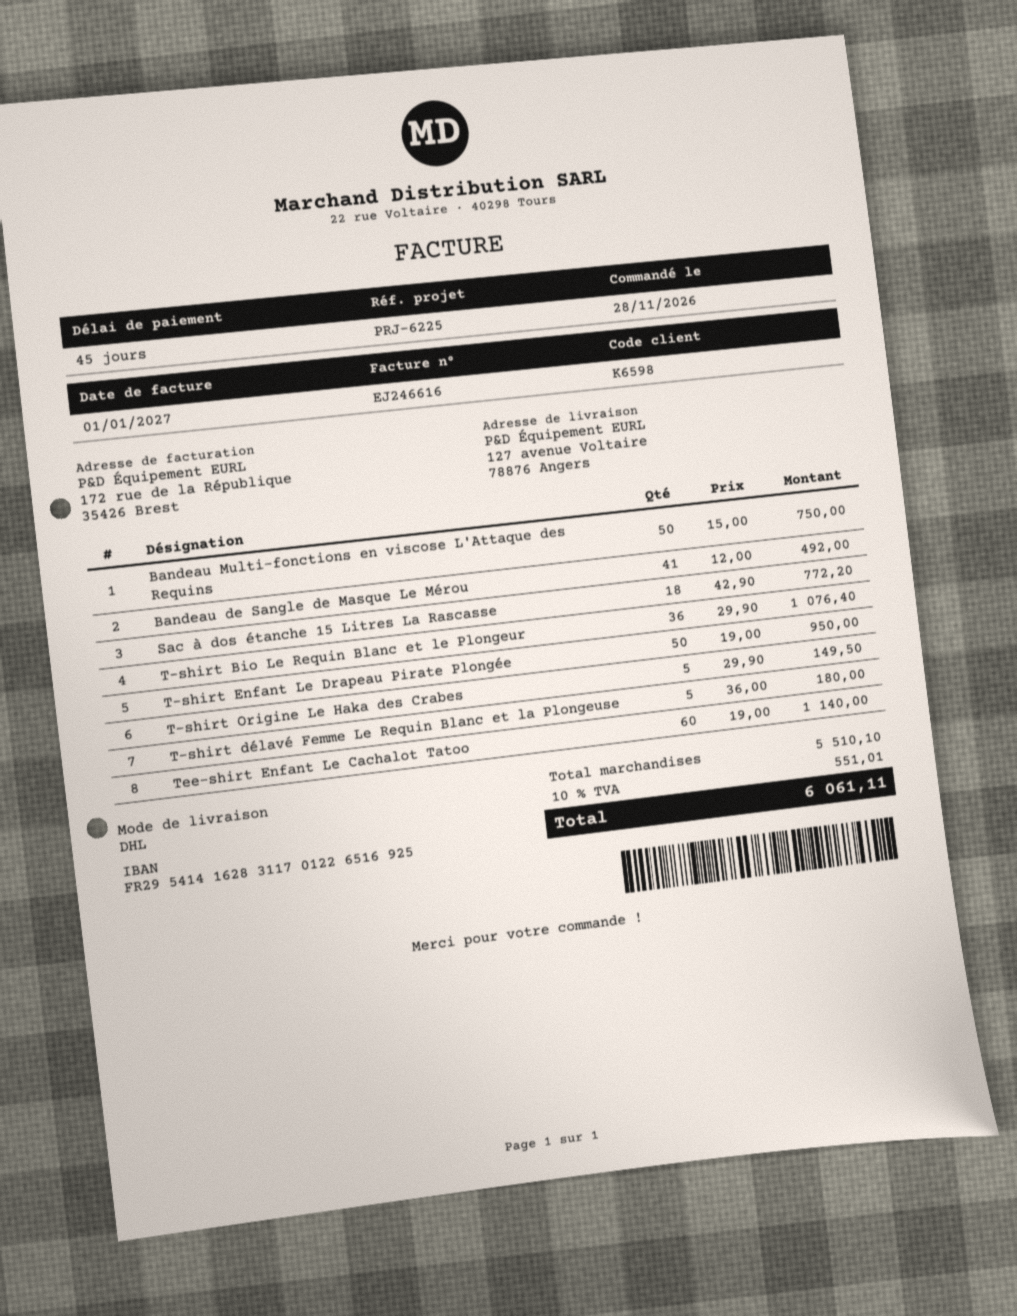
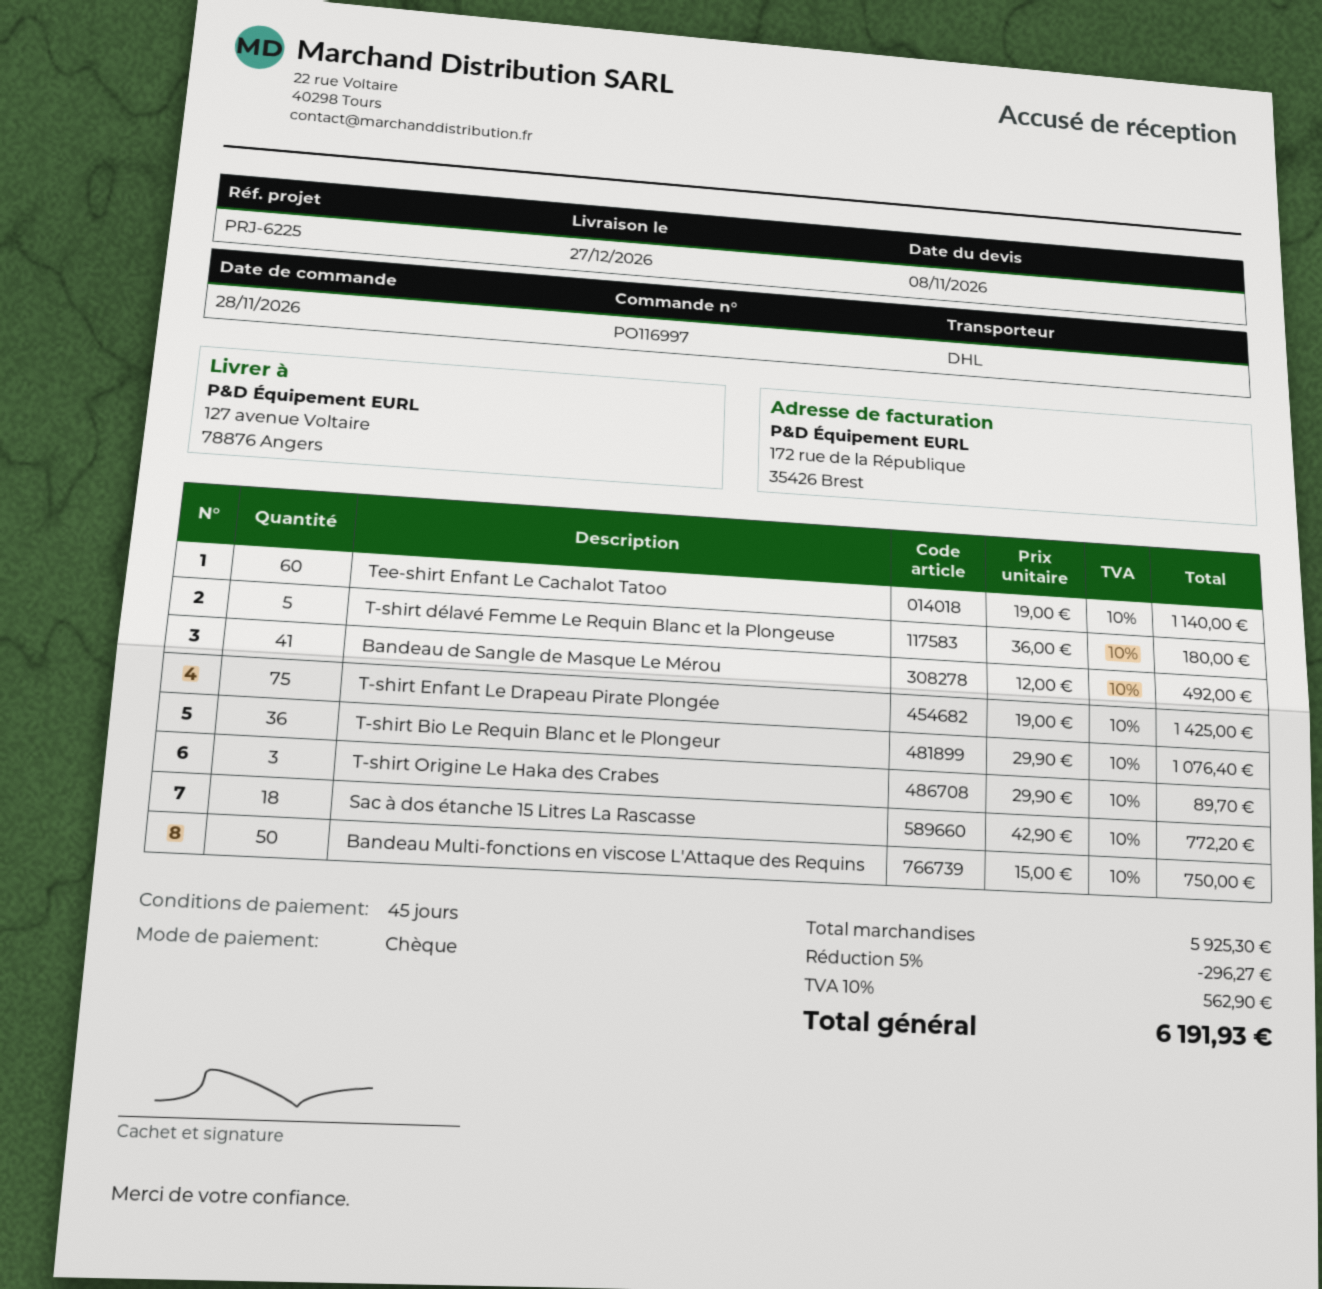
T-shirt Enfant Le Drapeau Pirate Plongée: 50 x 19.00 = 950.00 -> 75 x 19.00 = 1425.00
T-shirt Origine Le Haka des Crabes: 5 x 29.90 = 149.50 -> 3 x 29.90 = 89.70
subtotal: 5510.10 -> 5925.30
discount: none -> 5% = 296.27
tax: 10% = 551.01 -> 10% = 562.90
total: 6061.11 -> 6191.93

